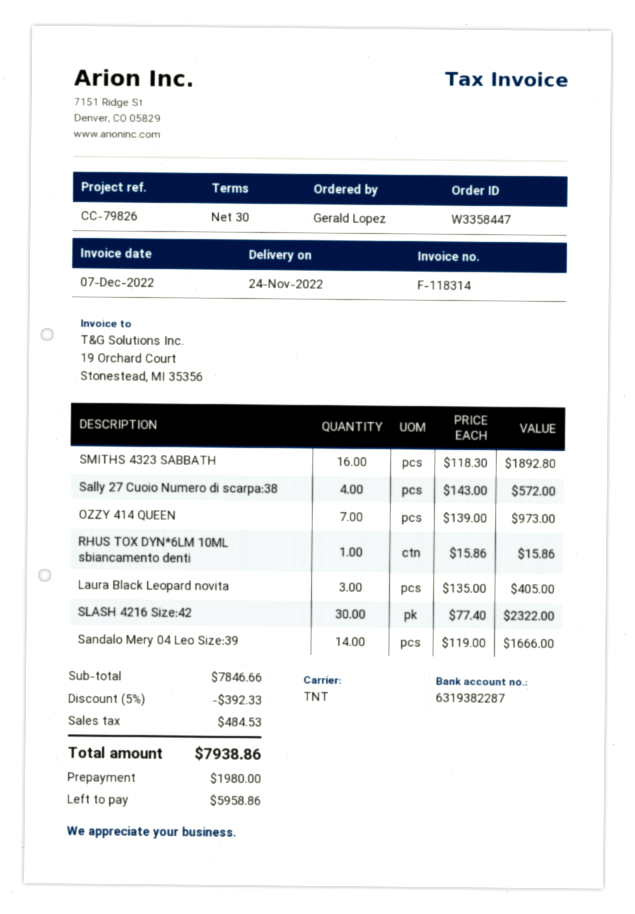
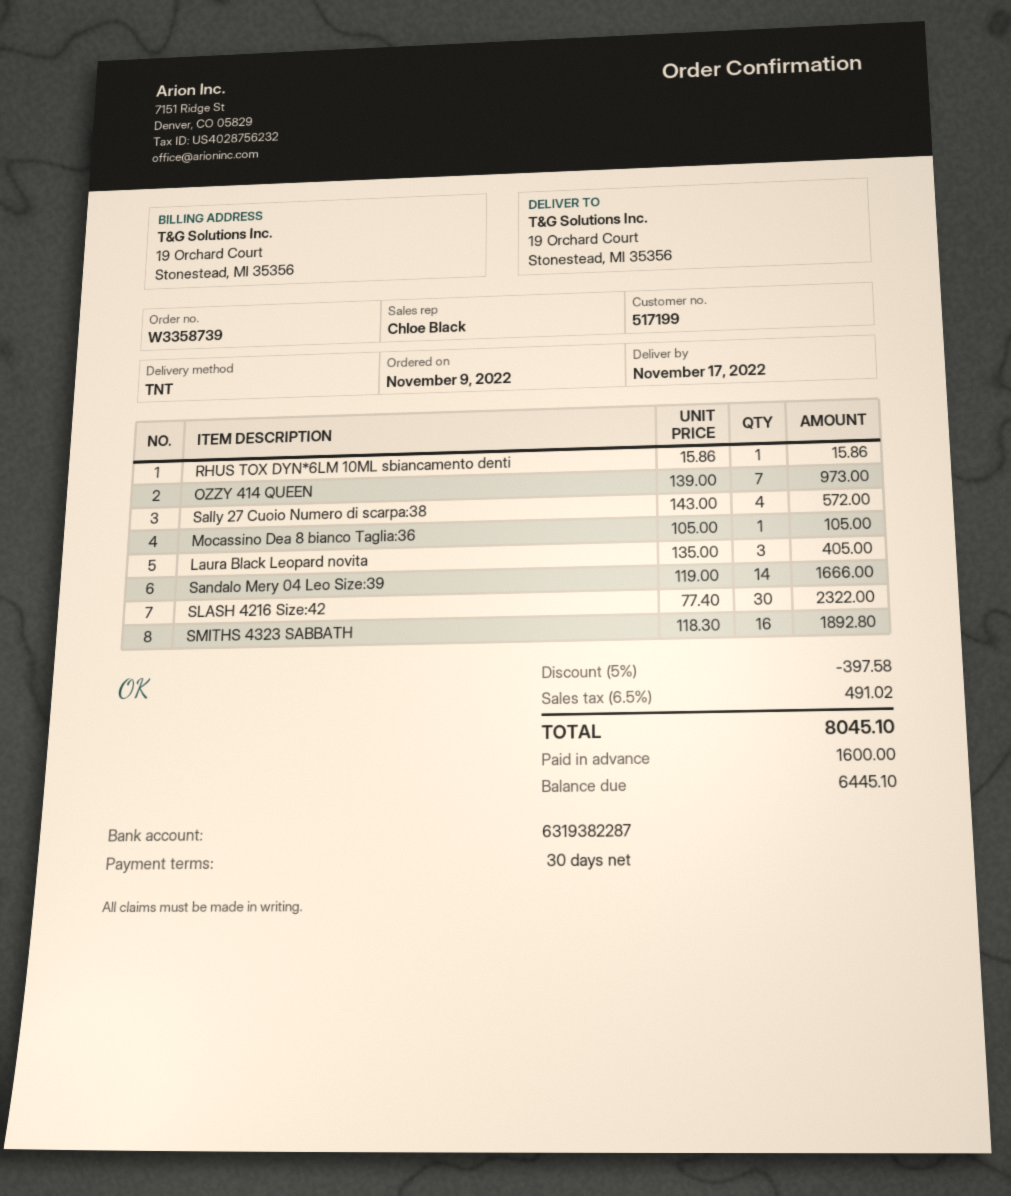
order number: W3358447 -> W3358739
delivery date: 2022-11-24 -> 2022-11-17
Mocassino Dea 8 bianco Taglia:36: none -> 1 x 105.00 = 105.00
discount: 5% = 392.33 -> 5% = 397.58
tax: 484.53 -> 491.02
total: 7938.86 -> 8045.10
deposit: 1980.00 -> 1600.00
balance: 5958.86 -> 6445.10

